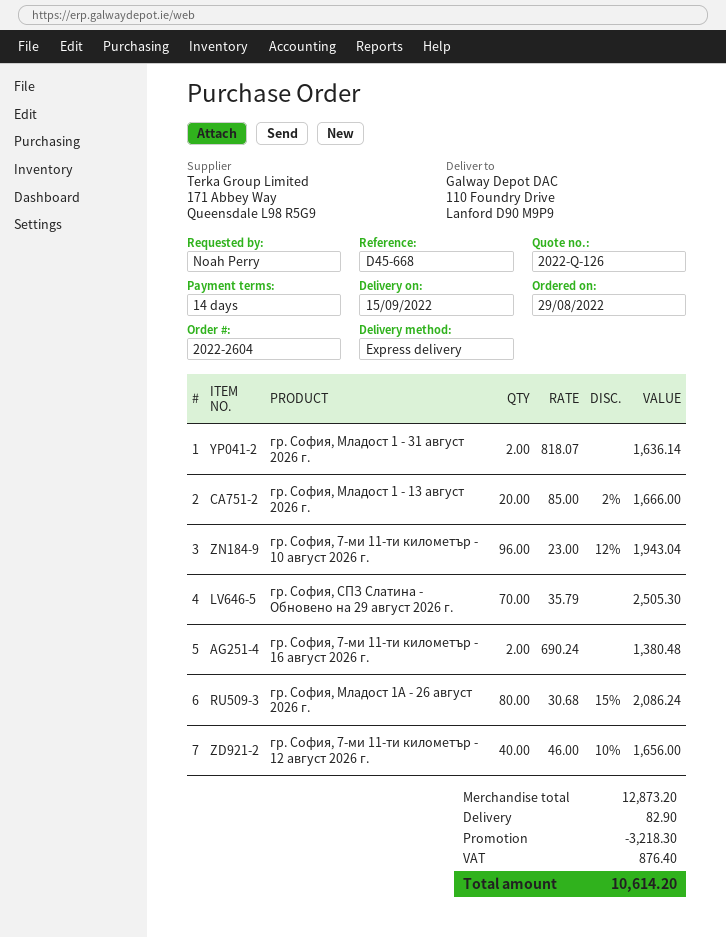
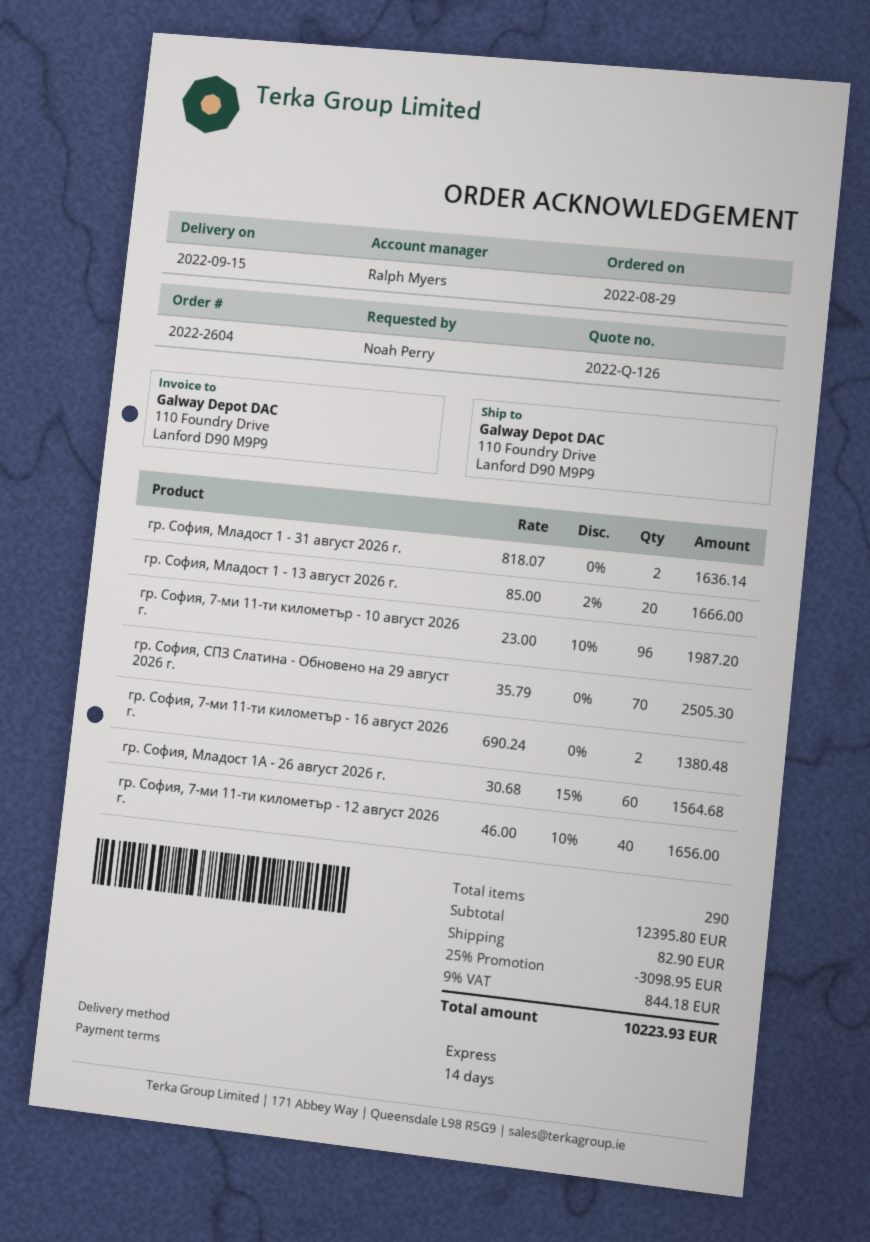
гр. София, 7-ми 11-ти километър - 10 август 2026 г.: 96 x 23.00 - 12% = 1943.04 -> 96 x 23.00 - 10% = 1987.20
гр. София, Младост 1А - 26 август 2026 г.: 80 x 30.68 - 15% = 2086.24 -> 60 x 30.68 - 15% = 1564.68
subtotal: 12873.20 -> 12395.80
discount: 3218.30 -> 3098.95
tax: 876.40 -> 844.18
total: 10614.20 -> 10223.93

